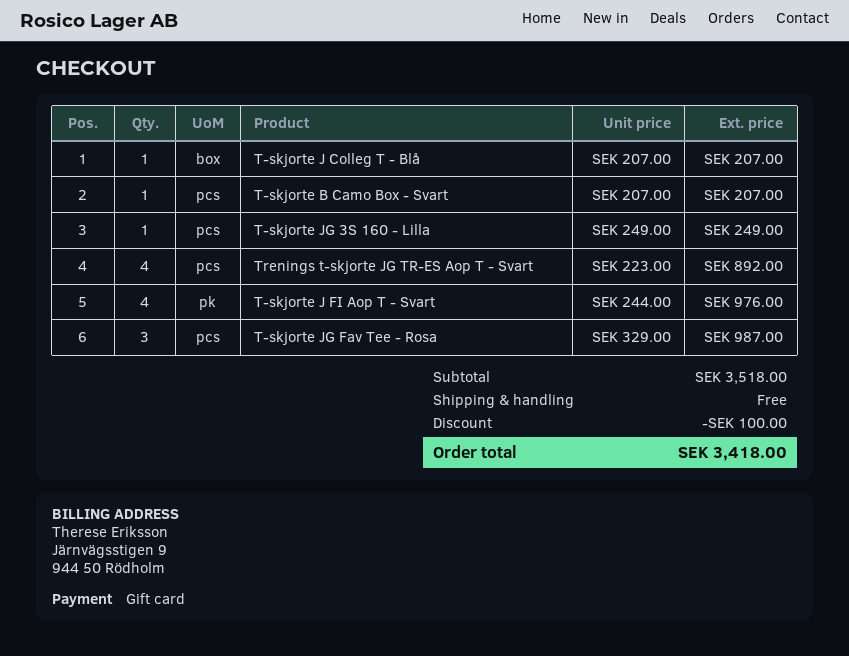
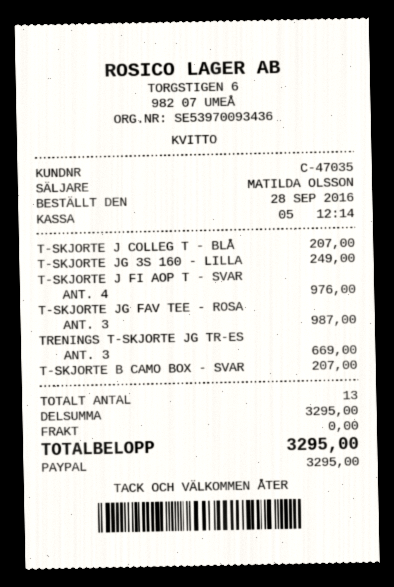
payment method: gift card -> PayPal
Trenings t-skjorte JG TR-ES Aop T - Svart: 4 for 892.00 -> 3 for 669.00
subtotal: 3518.00 -> 3295.00
discount: 100.00 -> none
total: 3418.00 -> 3295.00

